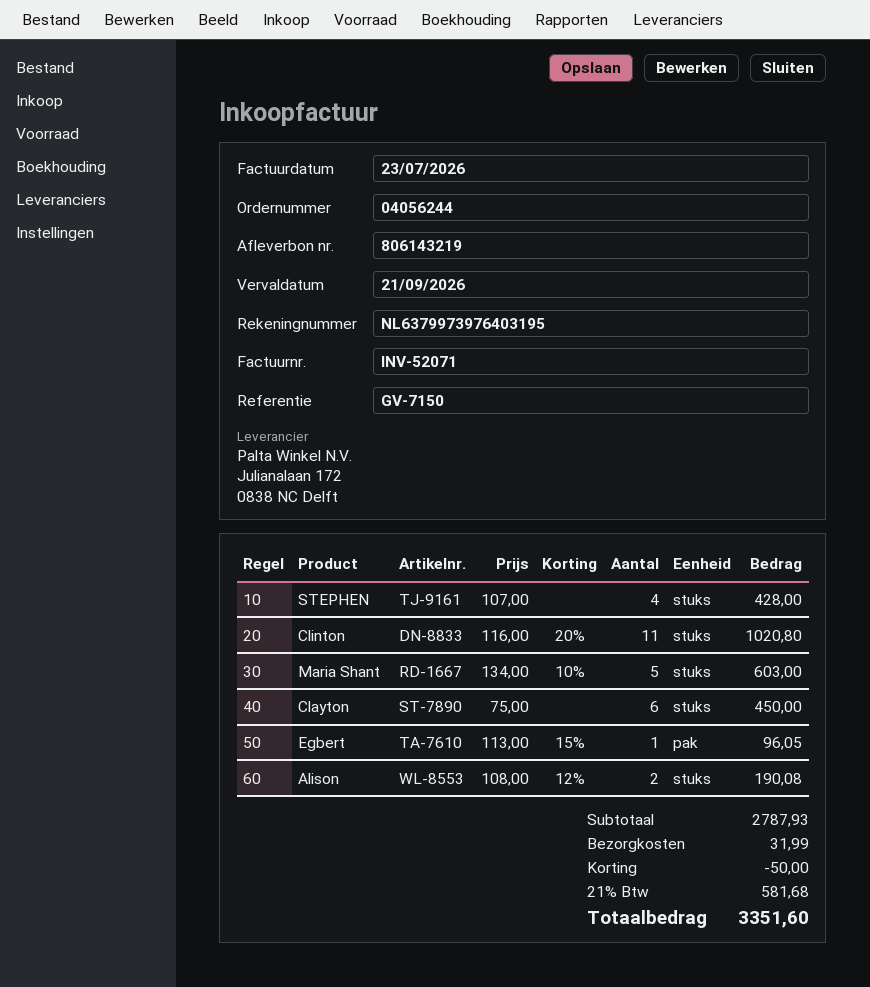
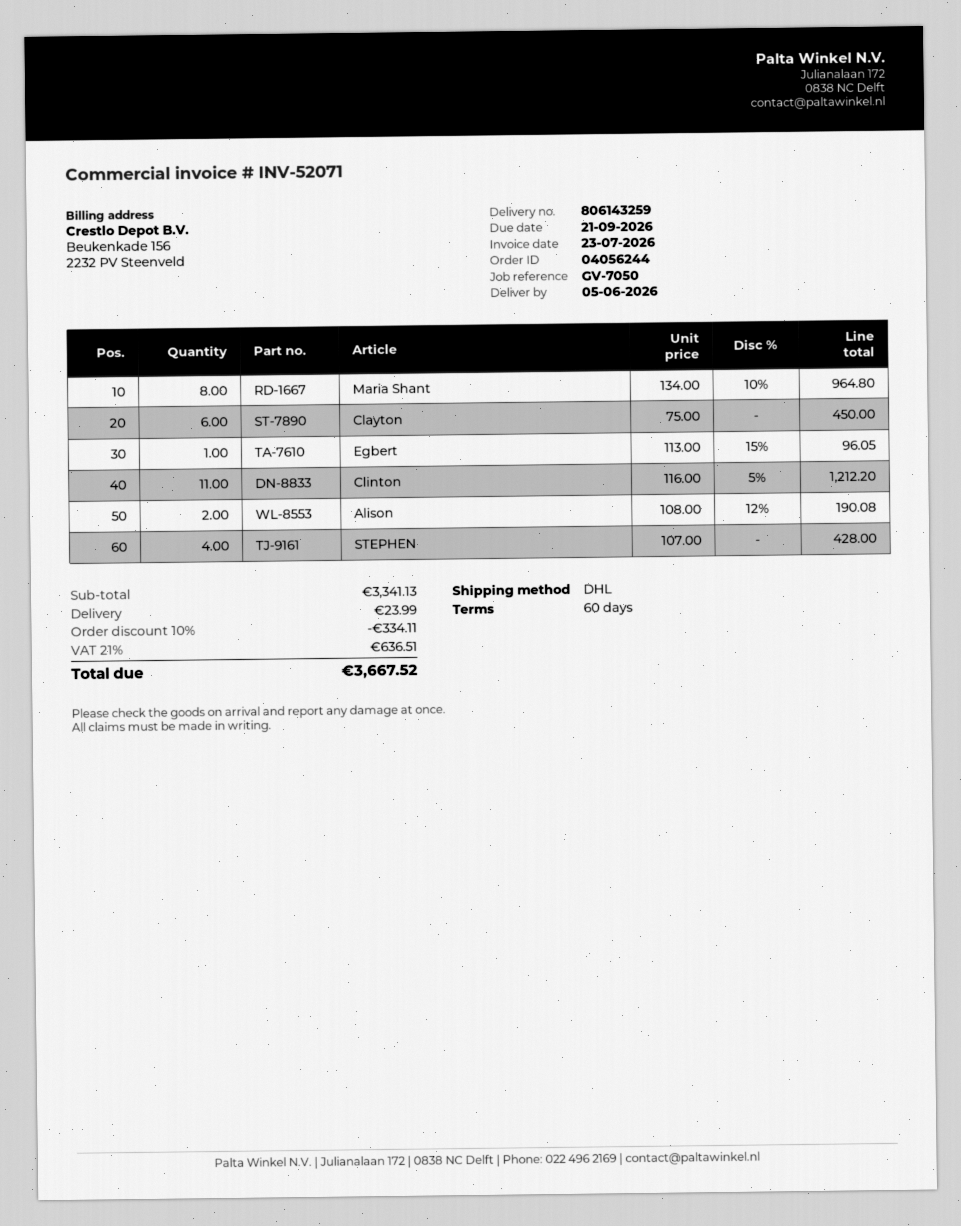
delivery note number: 806143219 -> 806143259
reference: GV-7150 -> GV-7050
Clinton: 11 x 116.00 - 20% = 1020.80 -> 11 x 116.00 - 5% = 1212.20
Maria Shant: 5 x 134.00 - 10% = 603.00 -> 8 x 134.00 - 10% = 964.80
subtotal: 2787.93 -> 3341.13
discount: 50.00 -> 334.11
shipping: 31.99 -> 23.99
tax: 21% = 581.68 -> 21% = 636.51
total: 3351.60 -> 3667.52

